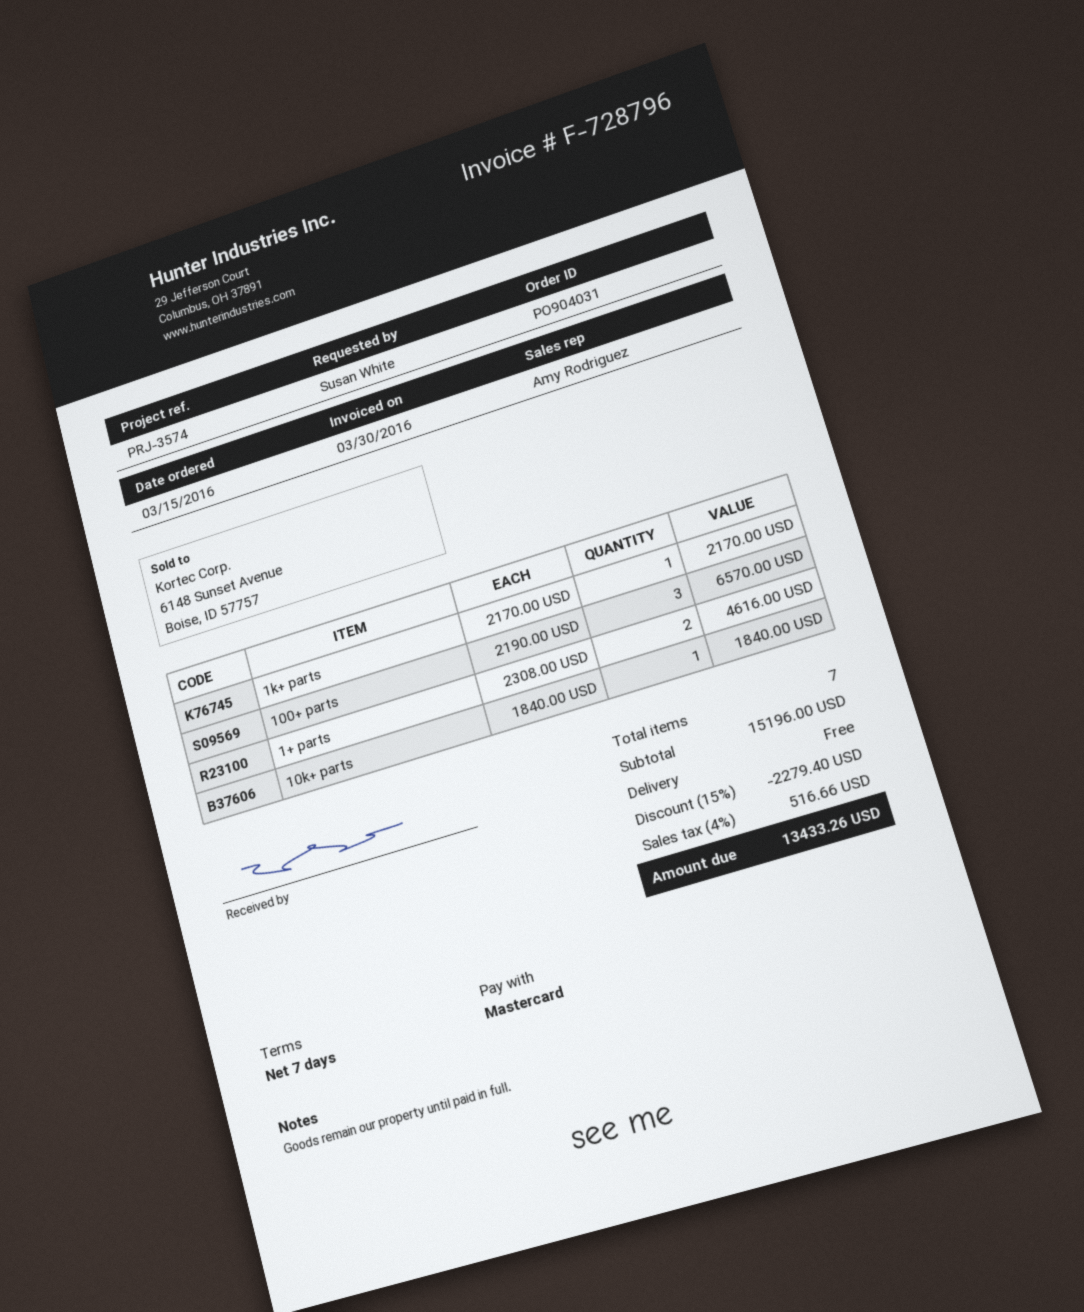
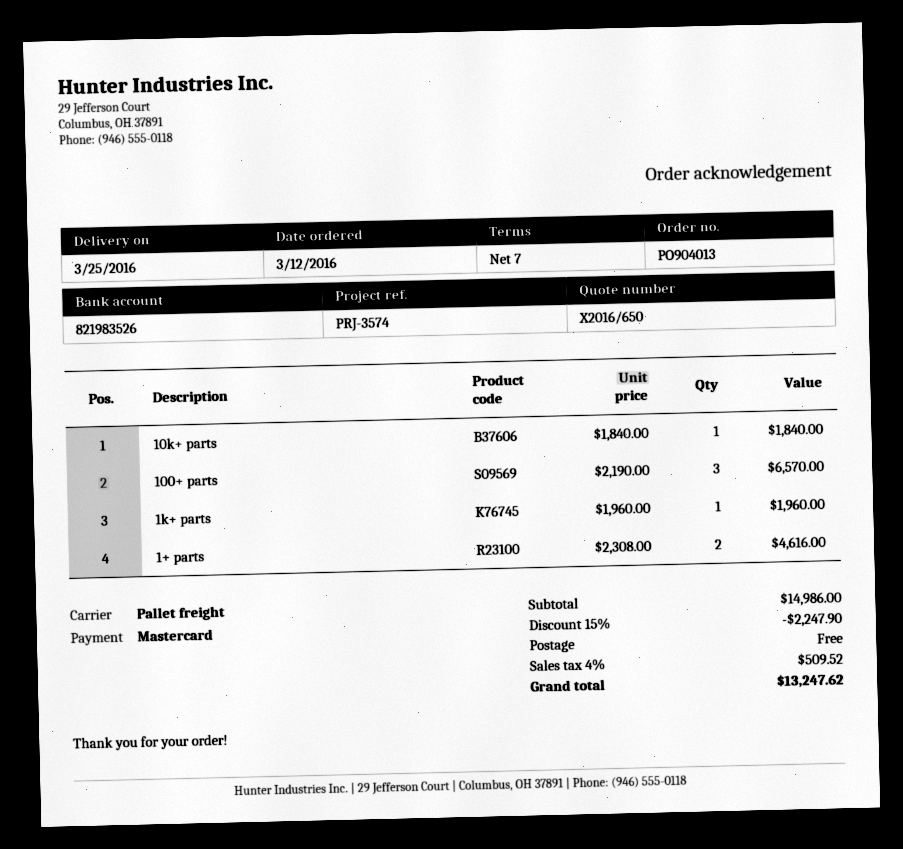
order number: PO904031 -> PO904013
order date: 2016-03-15 -> 2016-03-12
1k+ parts: 1 x 2170.00 = 2170.00 -> 1 x 1960.00 = 1960.00
subtotal: 15196.00 -> 14986.00
discount: 15% = 2279.40 -> 15% = 2247.90
tax: 4% = 516.66 -> 4% = 509.52
total: 13433.26 -> 13247.62

